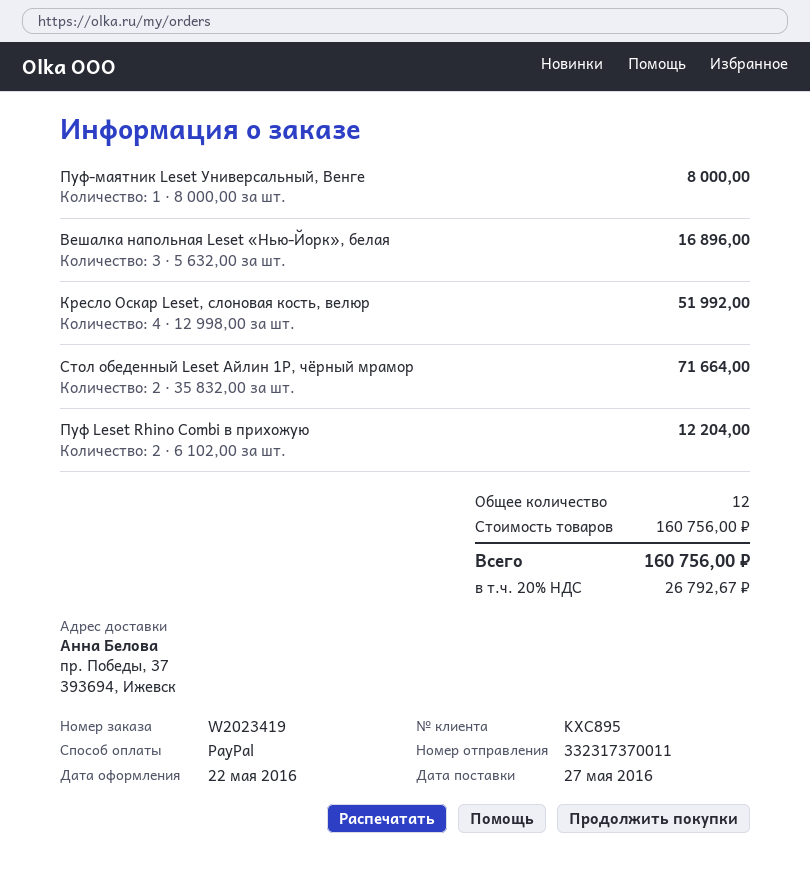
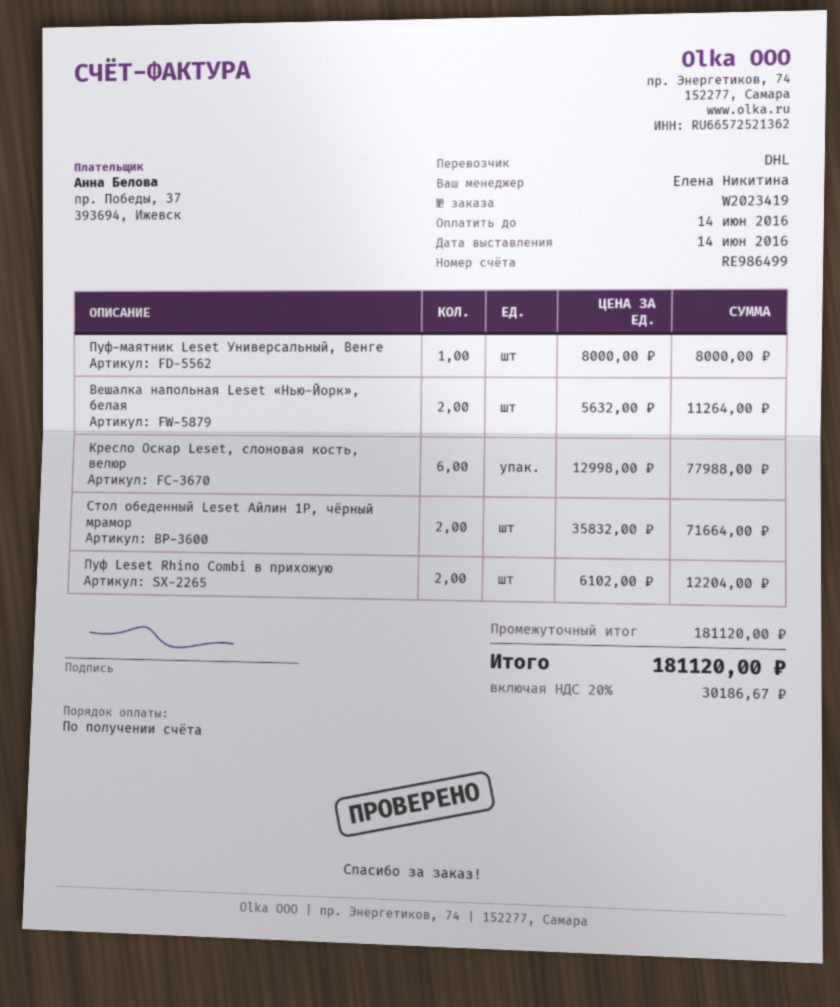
Вешалка напольная Leset «Нью-Йорк», белая: 3 x 5632.00 = 16896.00 -> 2 x 5632.00 = 11264.00
Кресло Оскар Leset, слоновая кость, велюр: 4 x 12998.00 = 51992.00 -> 6 x 12998.00 = 77988.00
subtotal: 160756.00 -> 181120.00
tax: 20% = 26792.67 -> 20% = 30186.67
total: 160756.00 -> 181120.00

